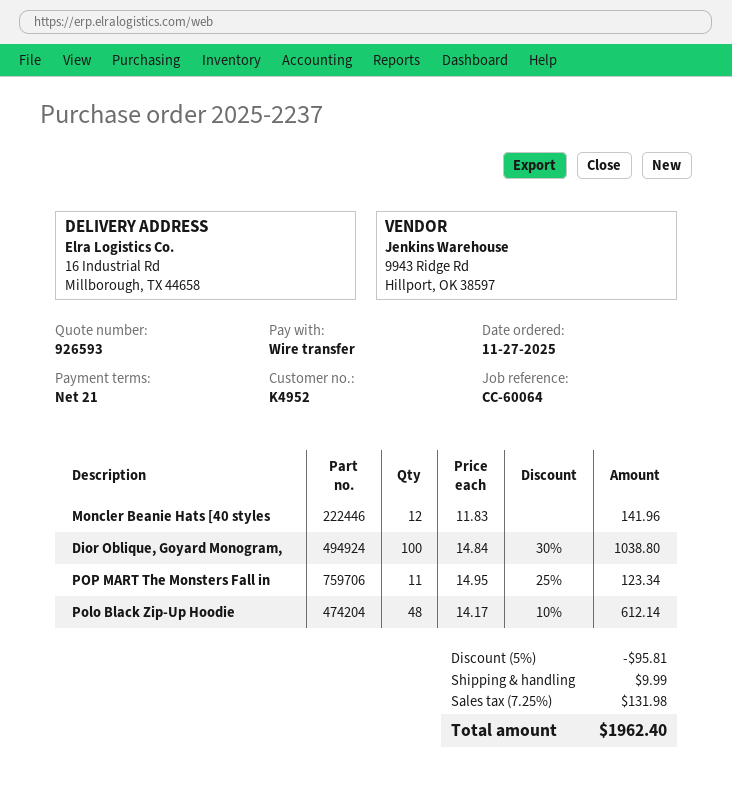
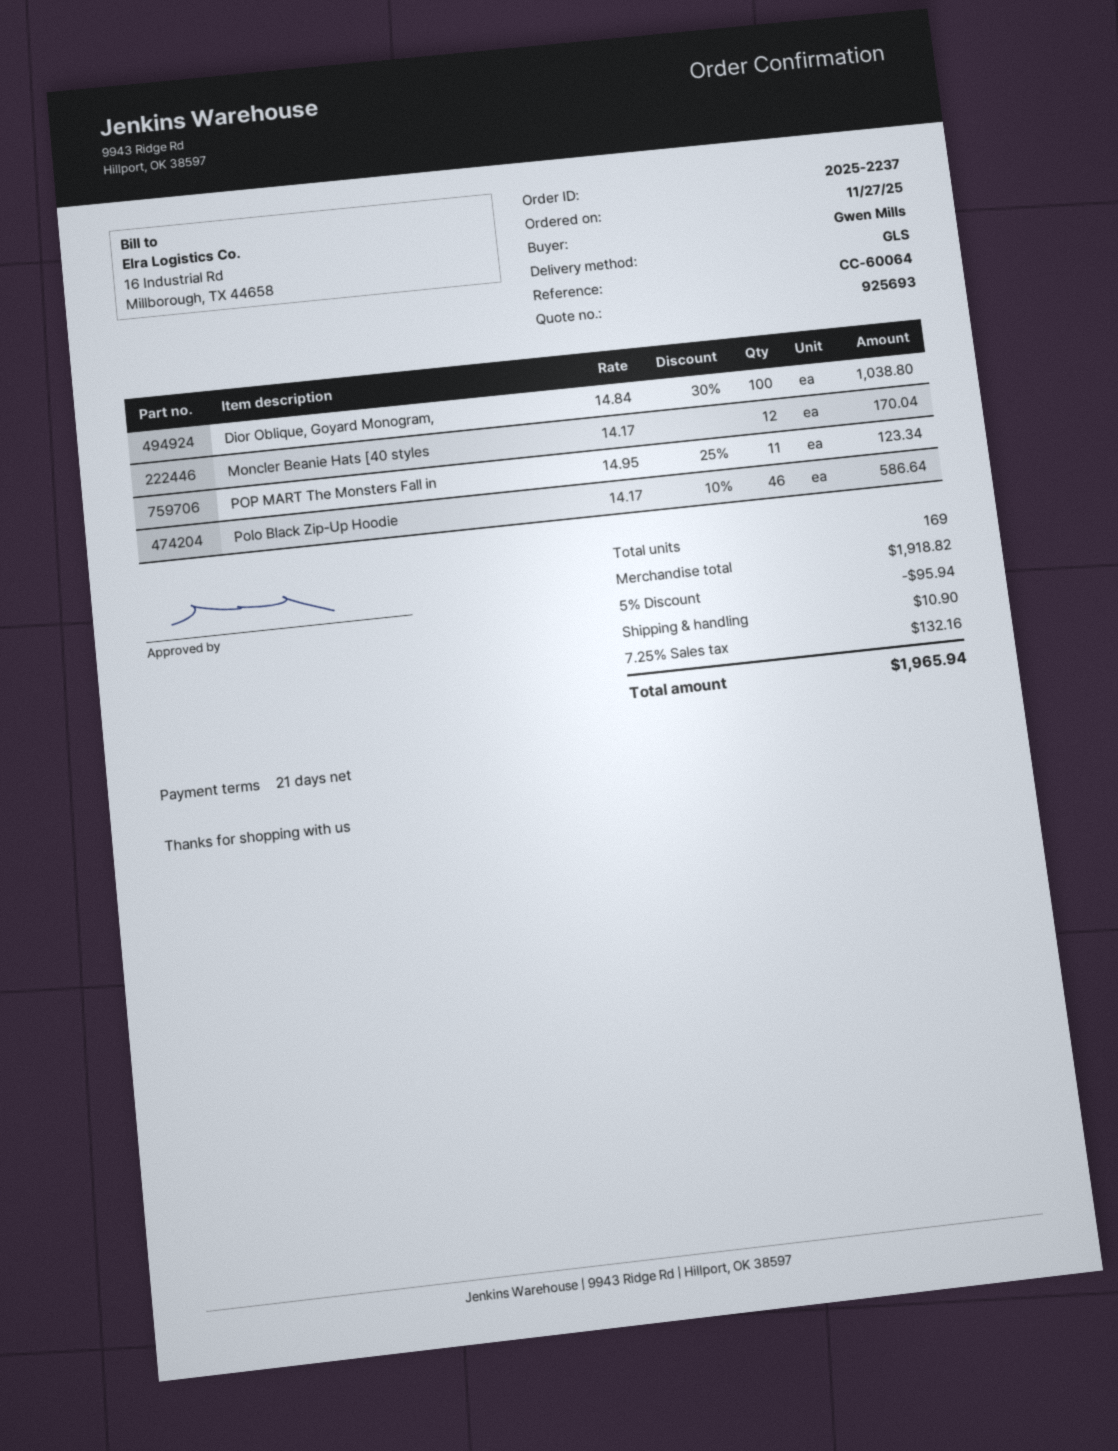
quote number: 926593 -> 925693
Moncler Beanie Hats [40 styles: 12 x 11.83 = 141.96 -> 12 x 14.17 = 170.04
Polo Black Zip-Up Hoodie: 48 x 14.17 - 10% = 612.14 -> 46 x 14.17 - 10% = 586.64
discount: 5% = 95.81 -> 5% = 95.94
shipping: 9.99 -> 10.90
tax: 7.25% = 131.98 -> 7.25% = 132.16
total: 1962.40 -> 1965.94

